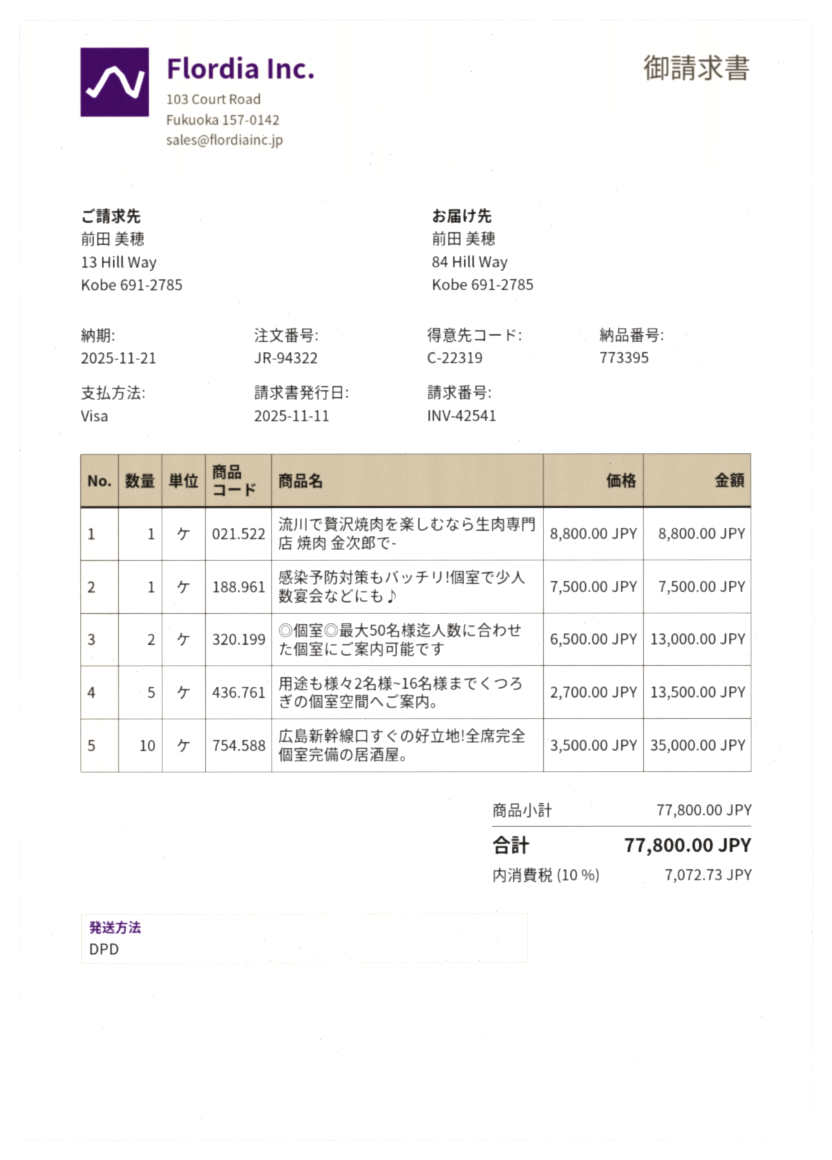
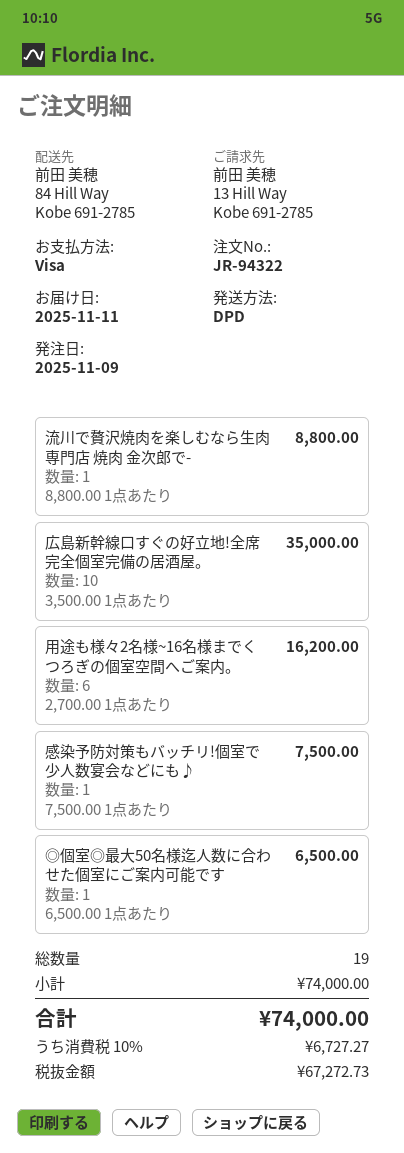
delivery date: 2025-11-21 -> 2025-11-11
◎個室◎最大50名様迄人数に合わせた個室にご案内可能です: 2 x 6500.00 = 13000.00 -> 1 x 6500.00 = 6500.00
用途も様々2名様~16名様までくつろぎの個室空間へご案内。: 5 x 2700.00 = 13500.00 -> 6 x 2700.00 = 16200.00
subtotal: 77800.00 -> 74000.00
tax: 10% = 7072.73 -> 10% = 6727.27
total: 77800.00 -> 74000.00

